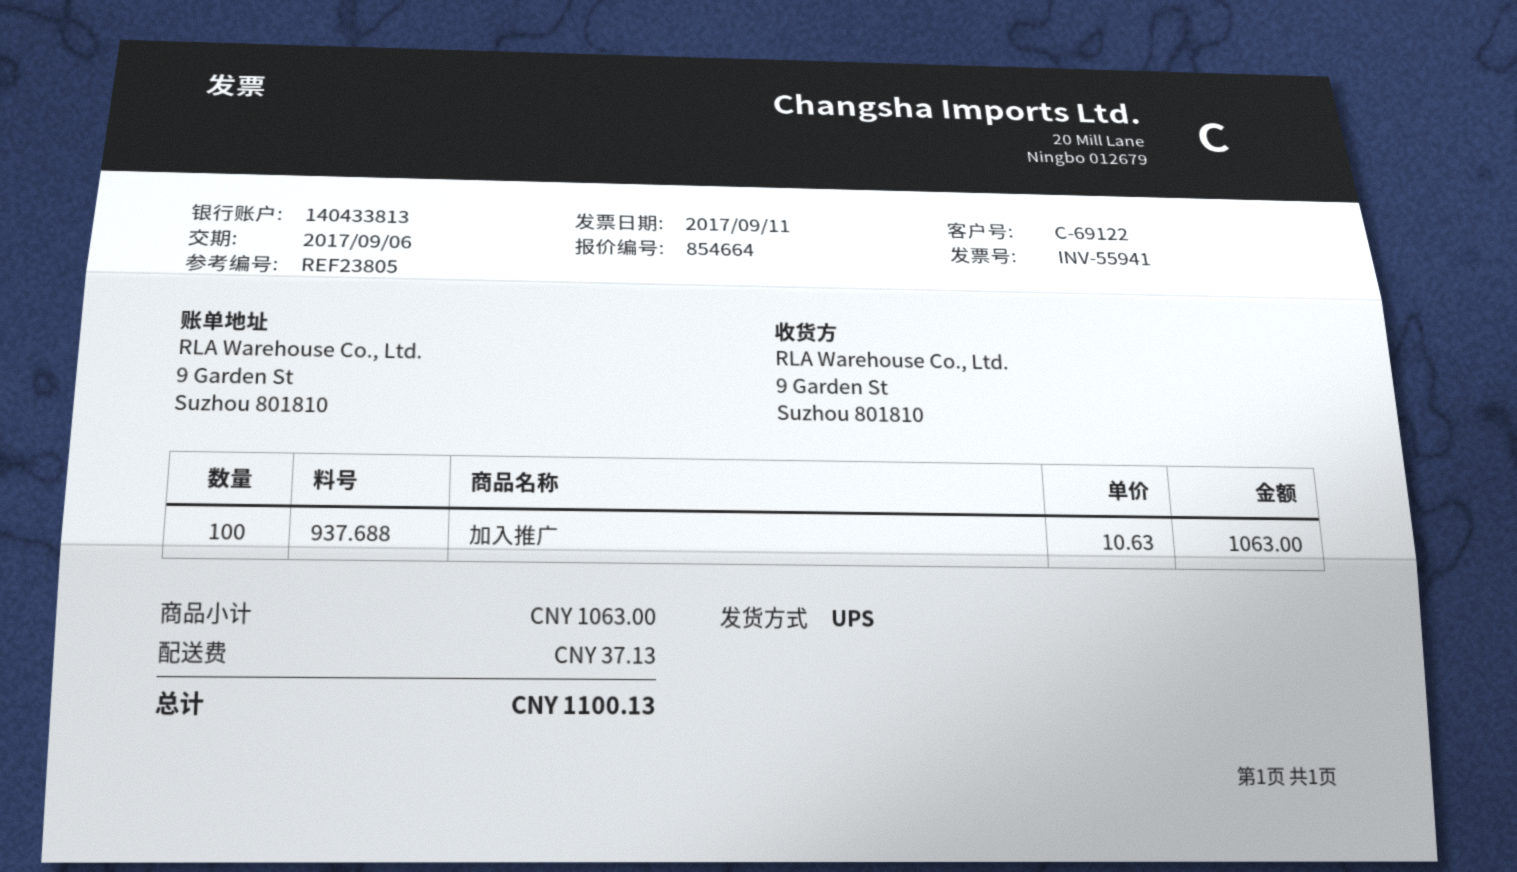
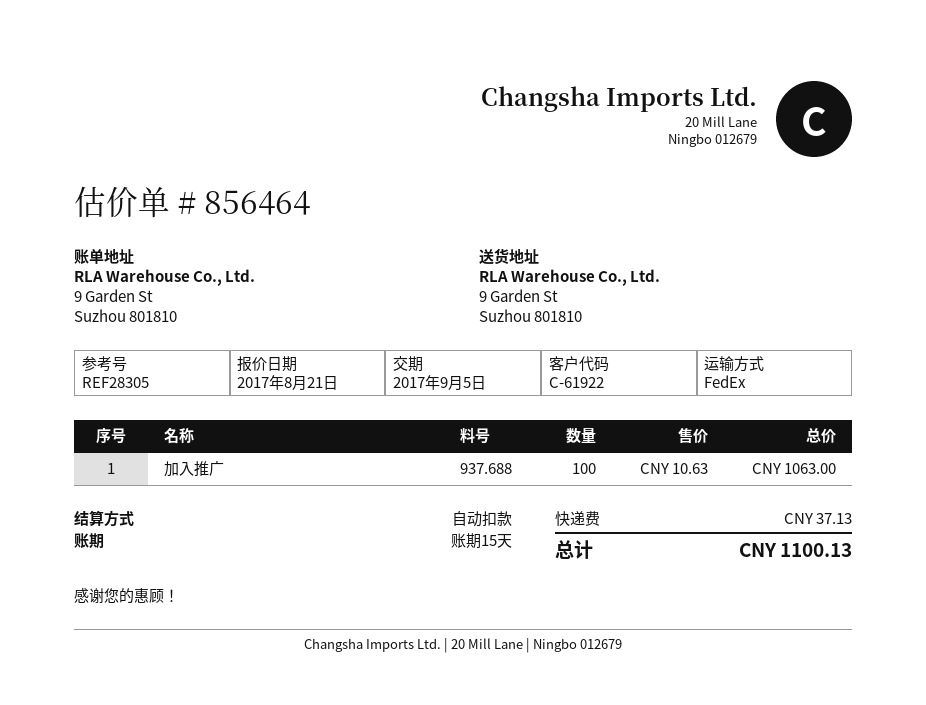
quote number: 854664 -> 856464
delivery date: 2017-09-06 -> 2017-09-05
customer number: C-69122 -> C-61922
reference: REF23805 -> REF28305
shipping method: UPS -> FedEx

